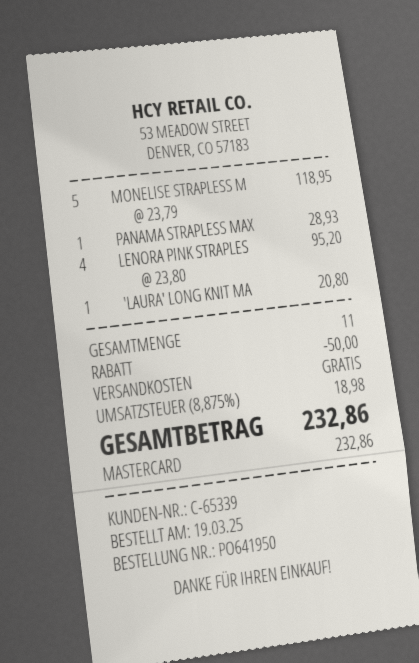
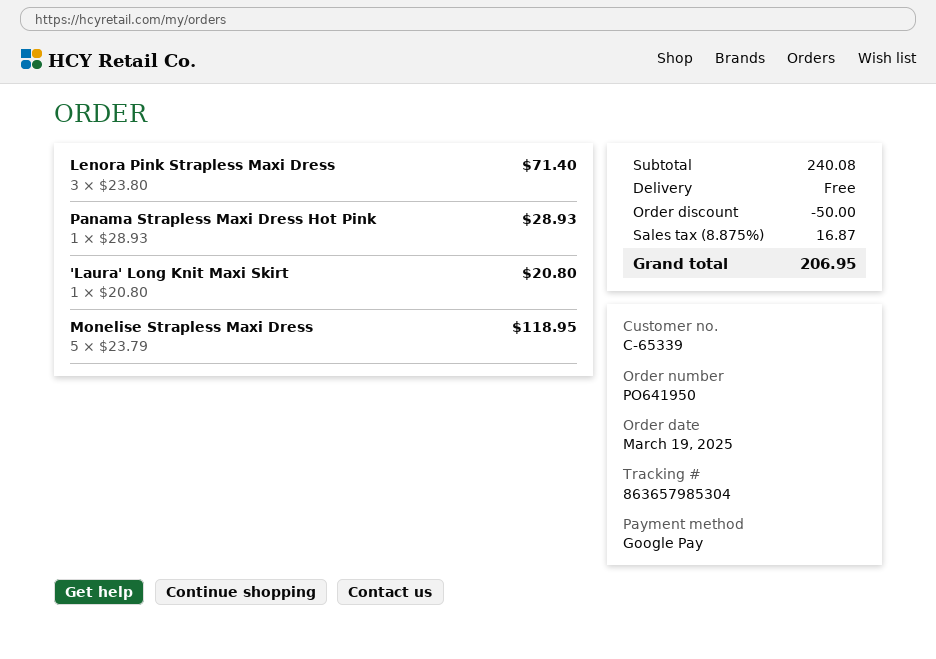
payment method: Mastercard -> Google Pay
LENORA PINK STRAPLES: 4 x 23.80 = 95.20 -> 3 x 23.80 = 71.40
tax: 8.875% = 18.98 -> 8.875% = 16.87
total: 232.86 -> 206.95

